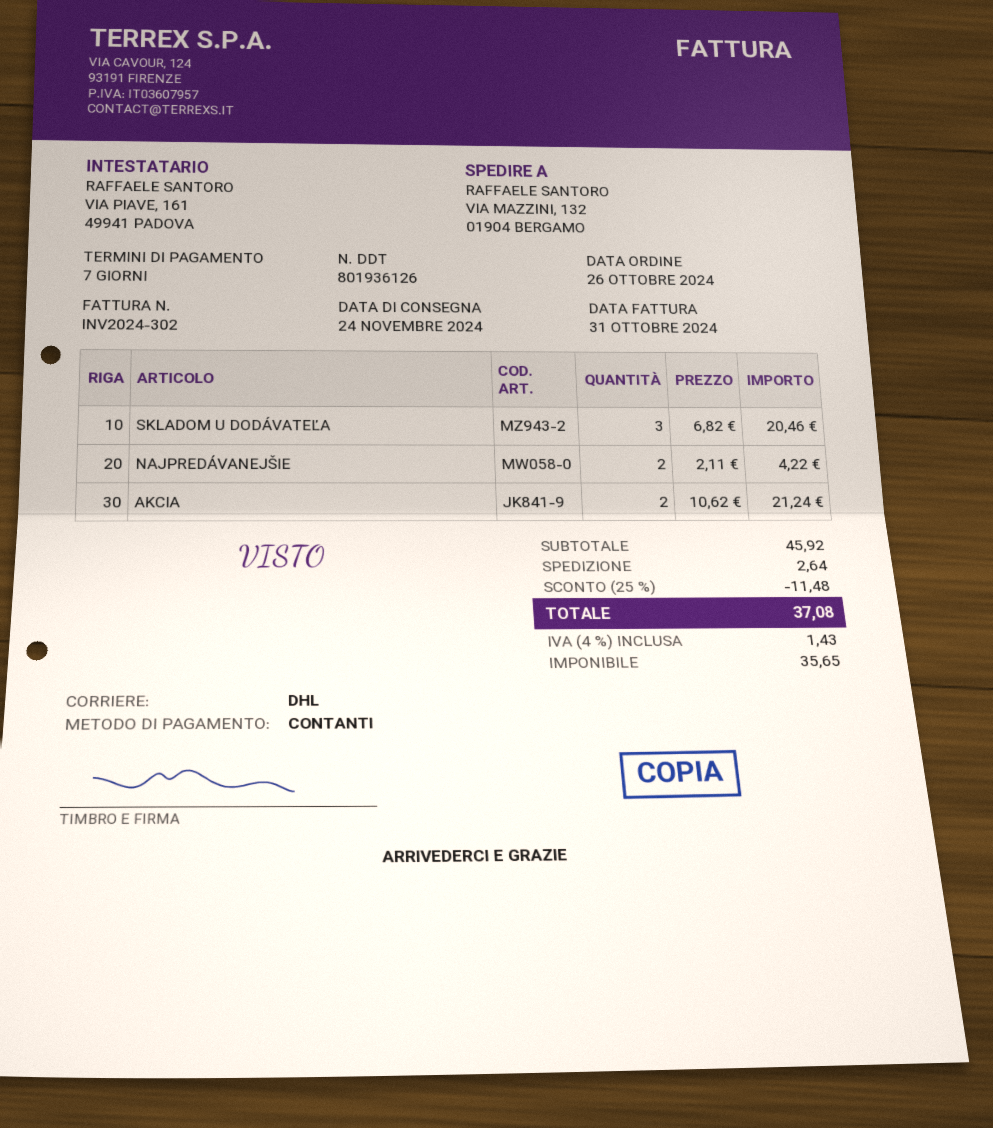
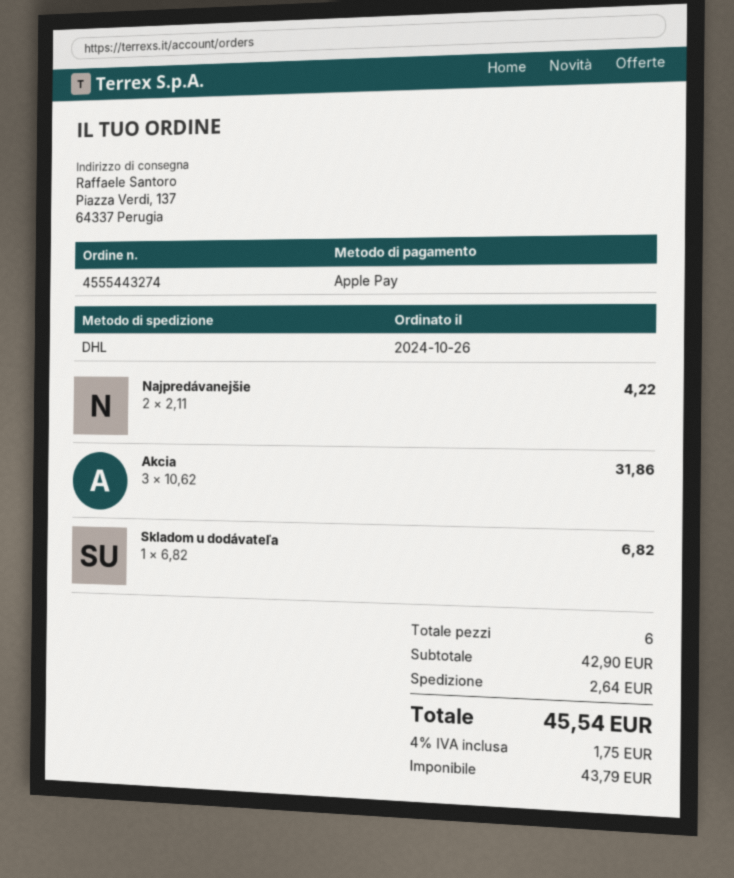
payment method: cash -> Apple Pay
ship to: VIA MAZZINI, 132, 01904 BERGAMO -> Piazza Verdi, 137, 64337 Perugia
SKLADOM U DODÁVATEĽA: 3 x 6.82 = 20.46 -> 1 x 6.82 = 6.82
AKCIA: 2 x 10.62 = 21.24 -> 3 x 10.62 = 31.86
subtotal: 45.92 -> 42.90
discount: 25% = 11.48 -> none
net: 35.65 -> 43.79
tax: 4% = 1.43 -> 4% = 1.75
total: 37.08 -> 45.54

